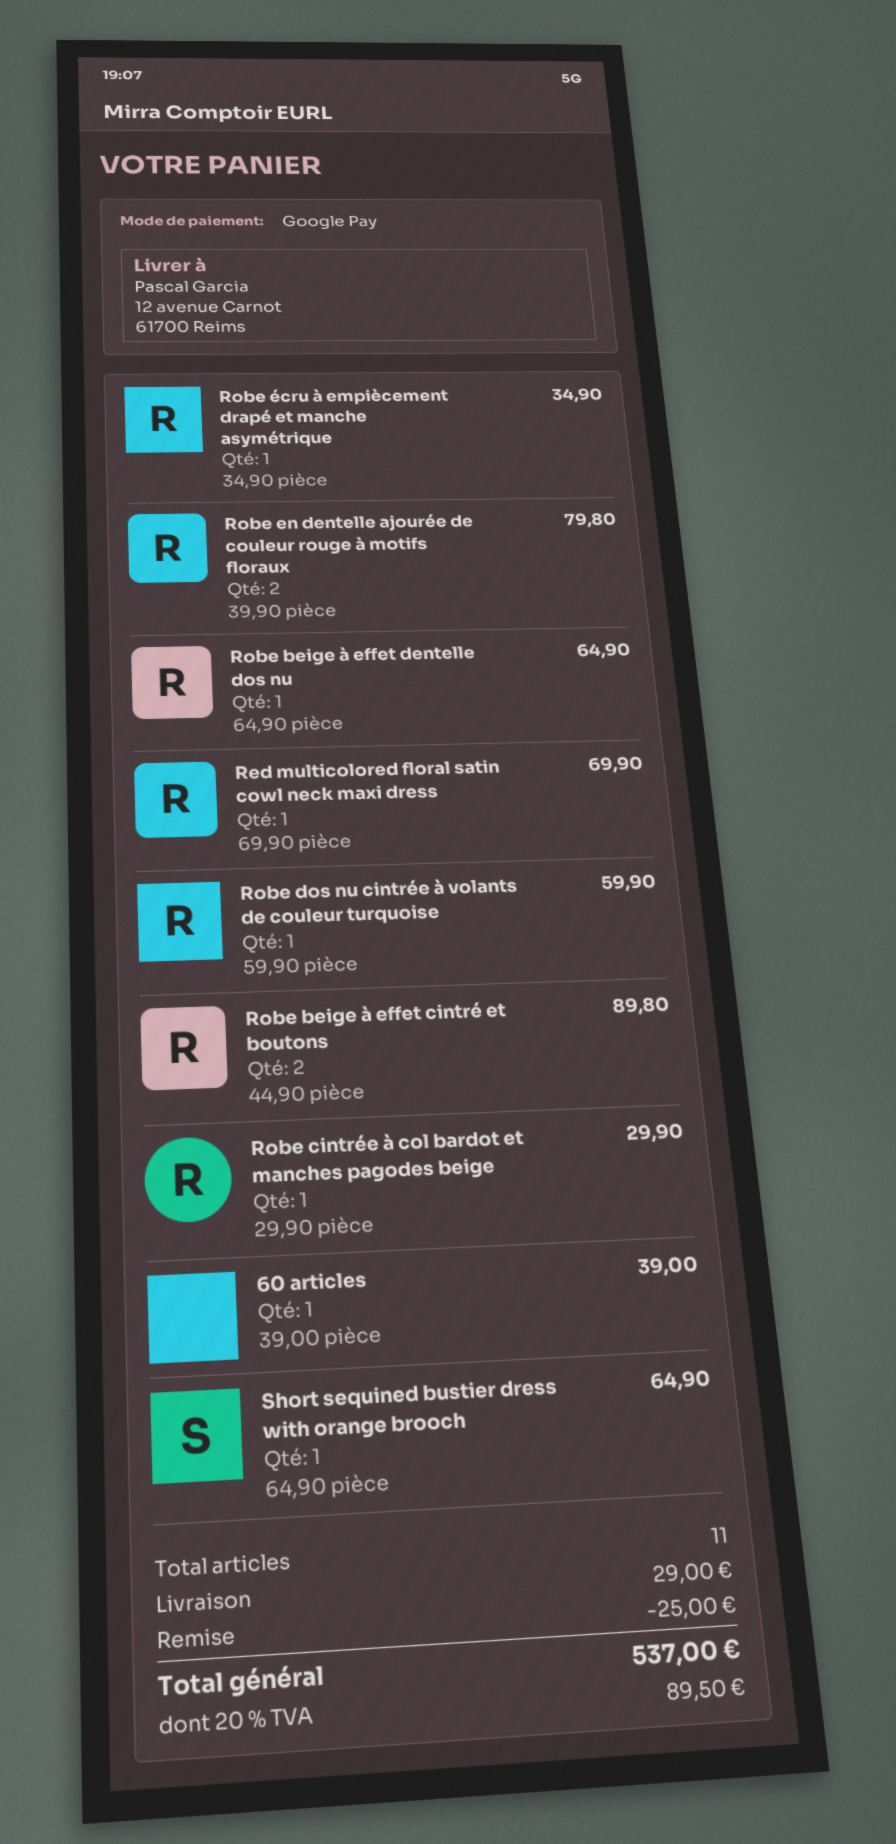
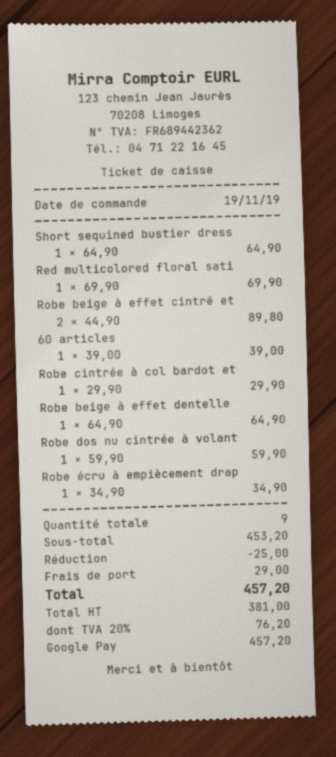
Robe en dentelle ajourée de couleur rouge à motifs floraux: 2 x 39.90 = 79.80 -> none
total quantity: 11 -> 9
tax: 20% = 89.50 -> 20% = 76.20
total: 537.00 -> 457.20

